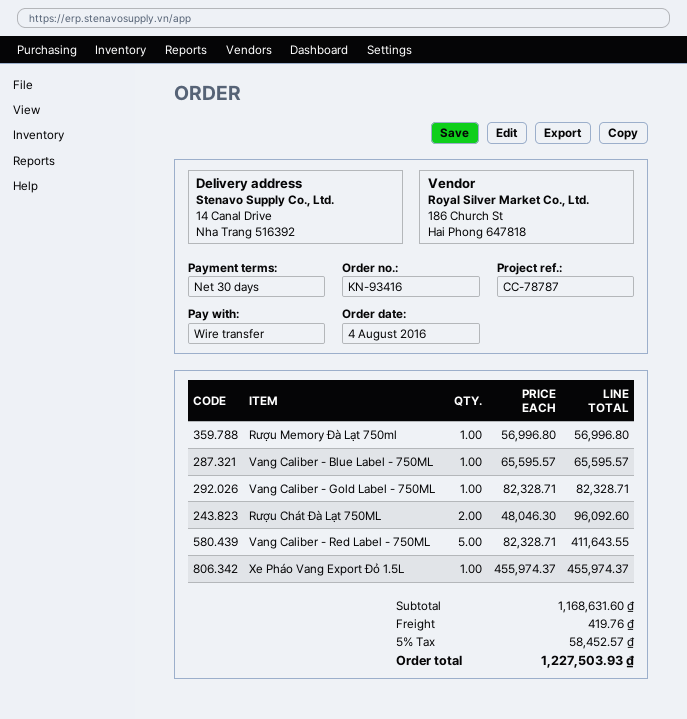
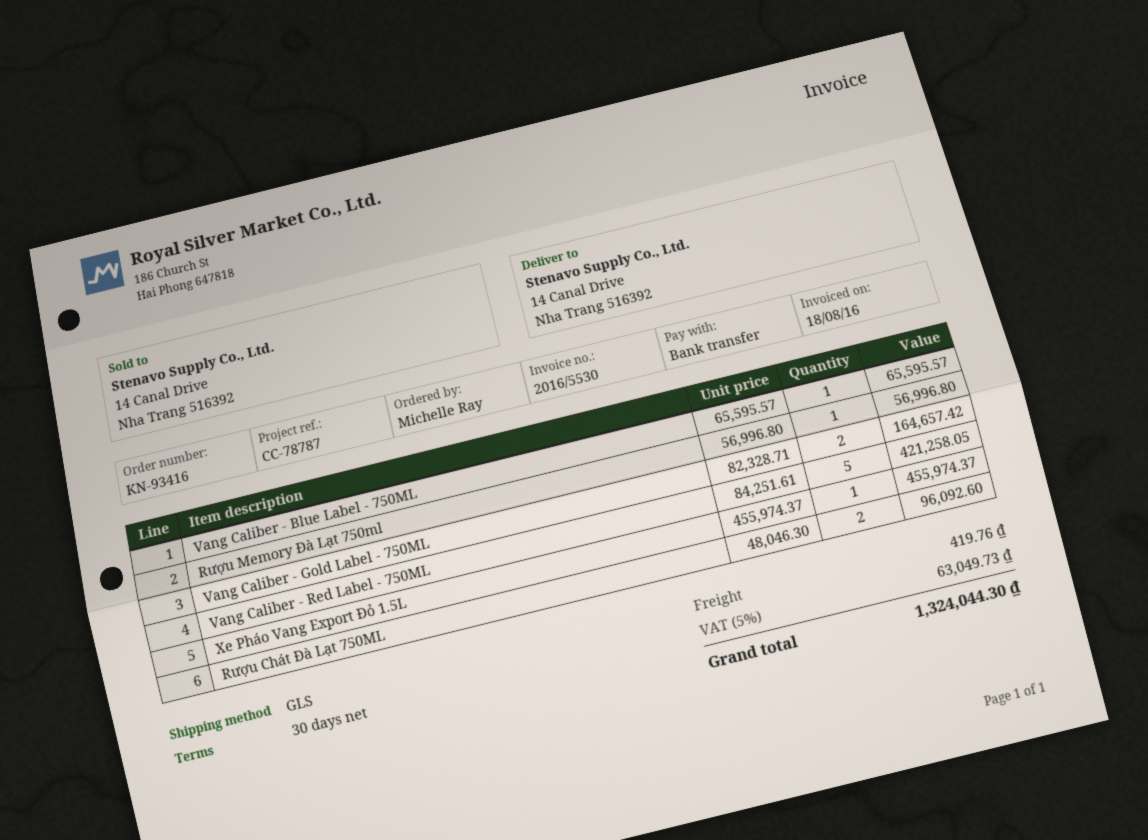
Vang Caliber - Gold Label - 750ML: 1 x 82328.71 = 82328.71 -> 2 x 82328.71 = 164657.42
Vang Caliber - Red Label - 750ML: 5 x 82328.71 = 411643.55 -> 5 x 84251.61 = 421258.05
tax: 5% = 58452.57 -> 5% = 63049.73
total: 1227503.93 -> 1324044.30

